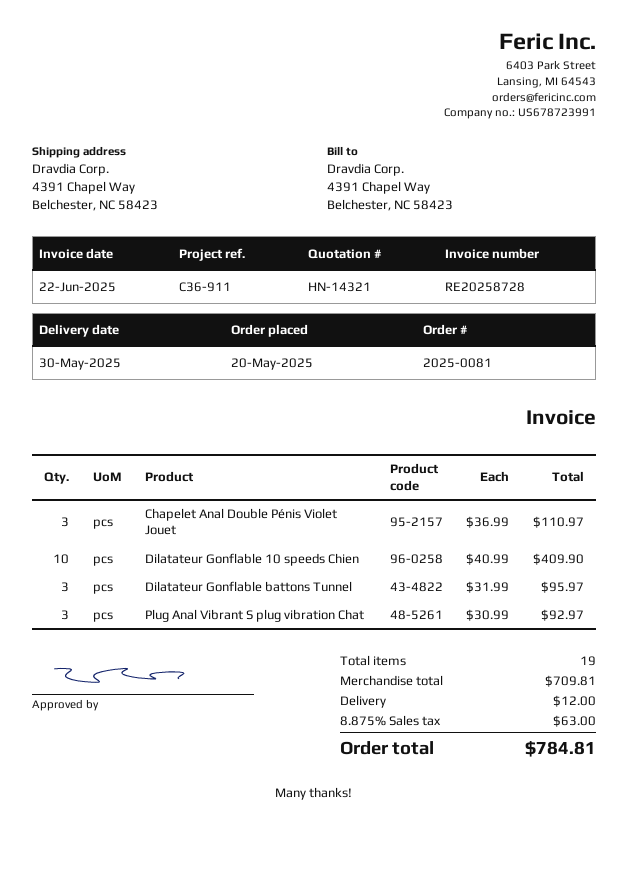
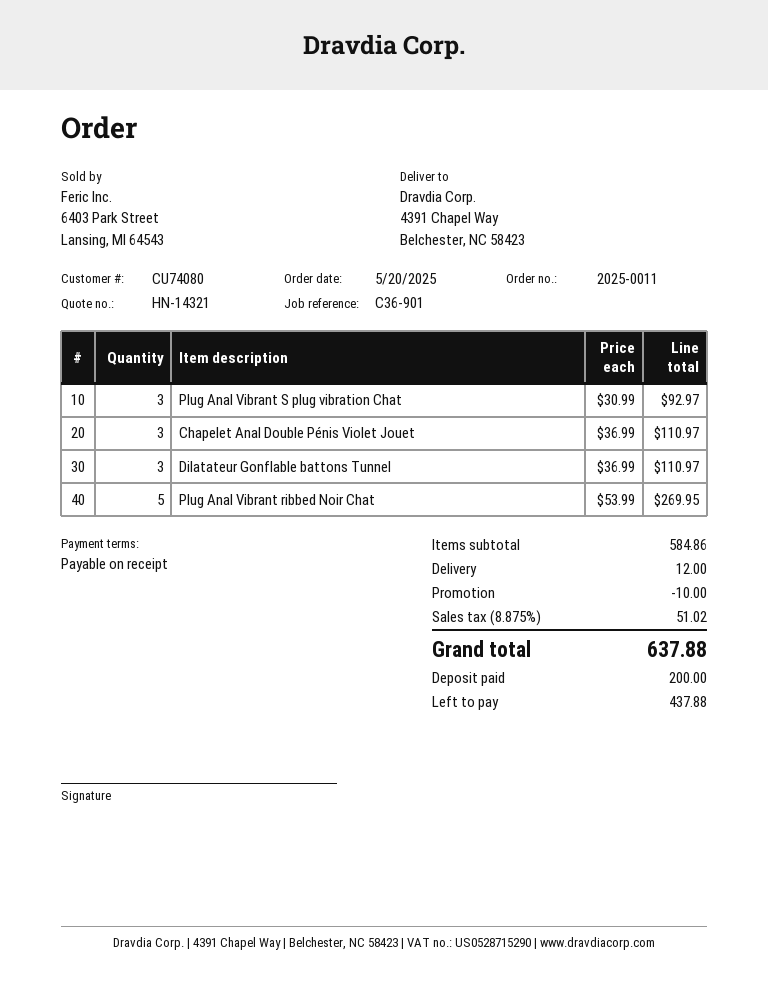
order number: 2025-0081 -> 2025-0011
reference: C36-911 -> C36-901
Dilatateur Gonflable 10 speeds Chien: 10 x 40.99 = 409.90 -> none
Dilatateur Gonflable battons Tunnel: 3 x 31.99 = 95.97 -> 3 x 36.99 = 110.97
Plug Anal Vibrant ribbed Noir Chat: none -> 5 x 53.99 = 269.95
subtotal: 709.81 -> 584.86
discount: none -> 10.00
tax: 8.875% = 63.00 -> 8.875% = 51.02
total: 784.81 -> 637.88

